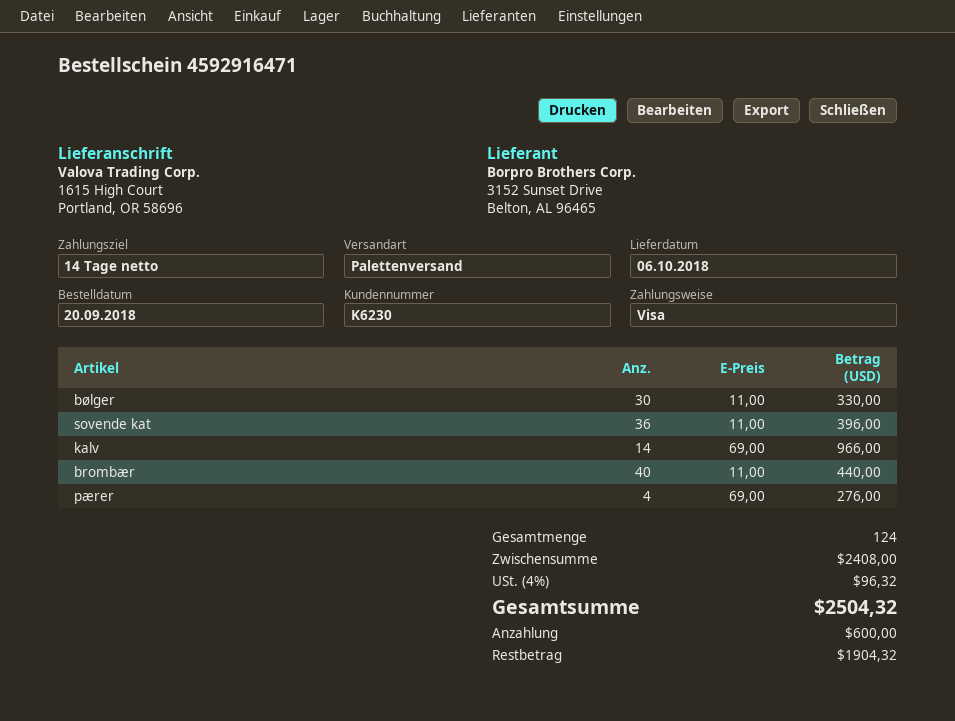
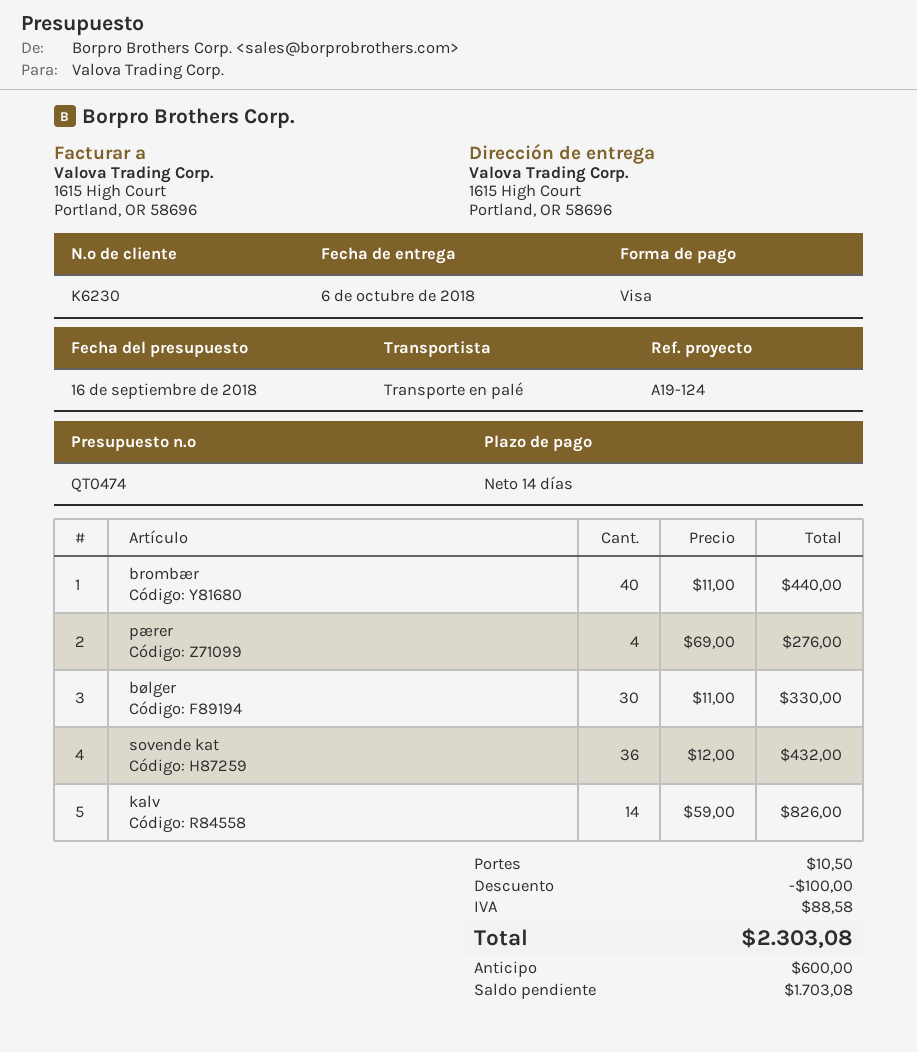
sovende kat: 36 x 11.00 = 396.00 -> 36 x 12.00 = 432.00
kalv: 14 x 69.00 = 966.00 -> 14 x 59.00 = 826.00
discount: none -> 100.00
shipping: none -> 10.50
tax: 96.32 -> 88.58
total: 2504.32 -> 2303.08
balance: 1904.32 -> 1703.08

